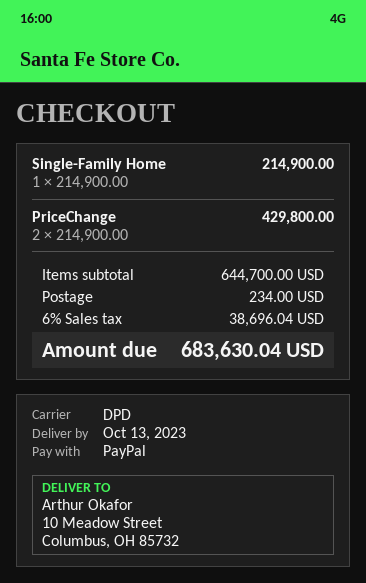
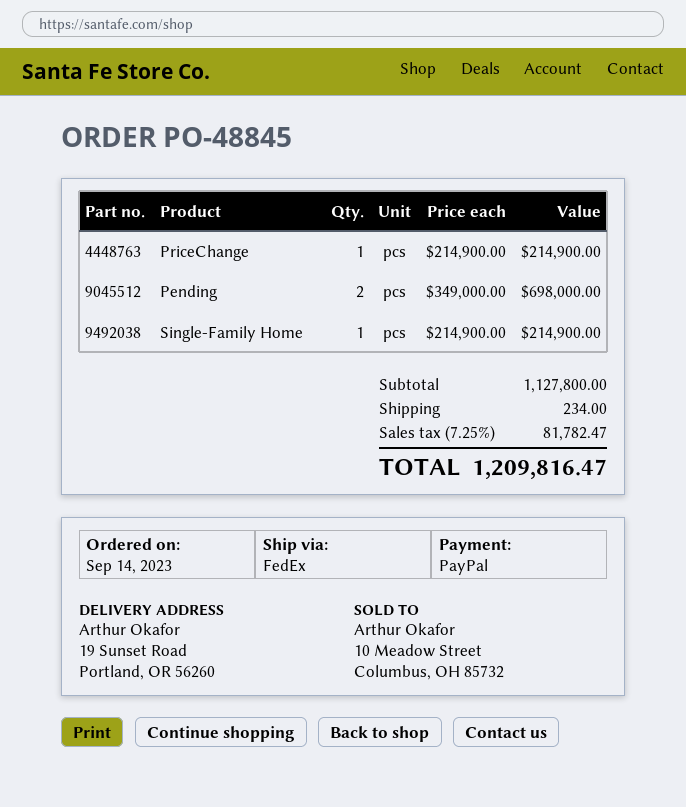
shipping method: DPD -> FedEx
ship to: 10 Meadow Street, Columbus, OH 85732 -> 19 Sunset Road, Portland, OR 56260
PriceChange: 2 x 214900.00 = 429800.00 -> 1 x 214900.00 = 214900.00
Pending: none -> 2 x 349000.00 = 698000.00
subtotal: 644700.00 -> 1127800.00
tax: 6% = 38696.04 -> 7.25% = 81782.47
total: 683630.04 -> 1209816.47

